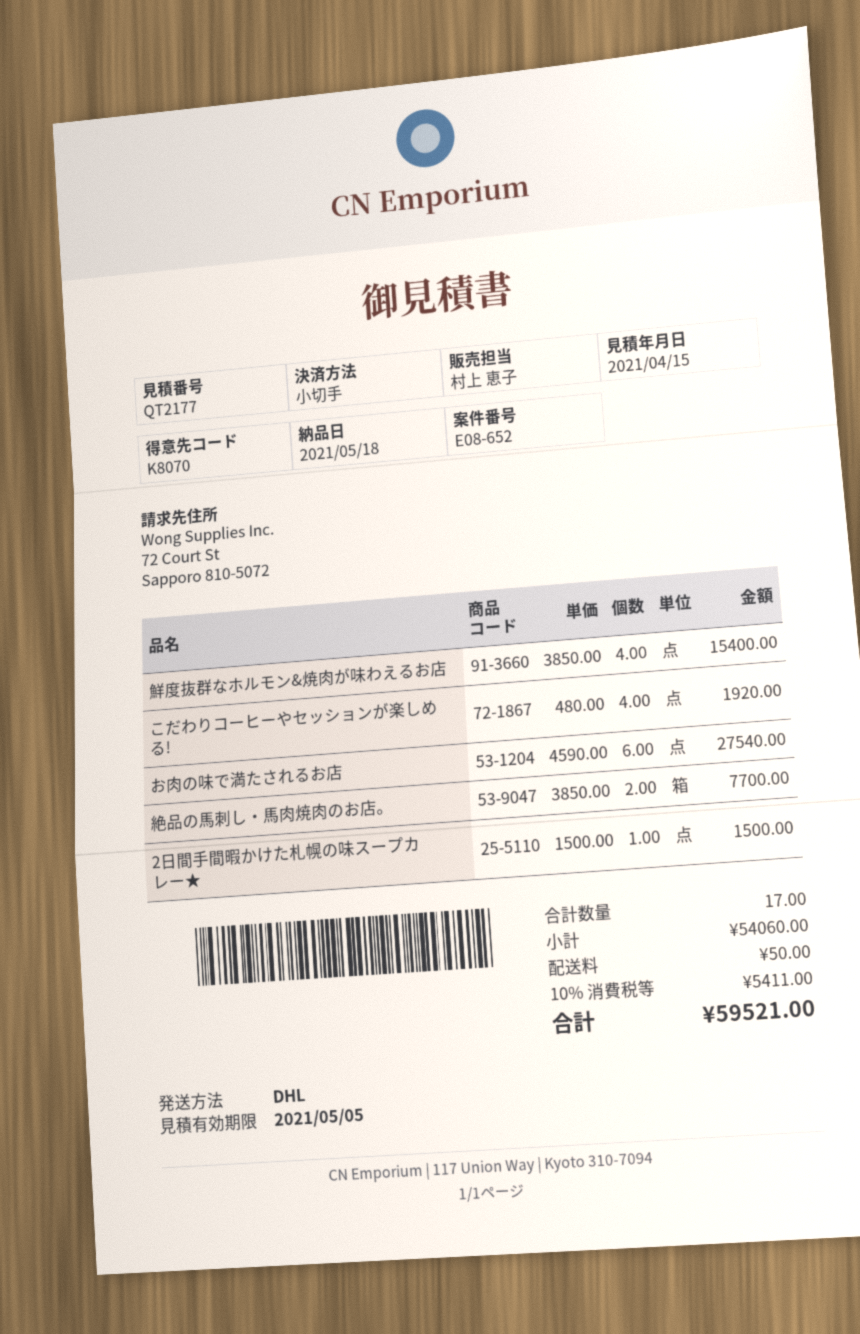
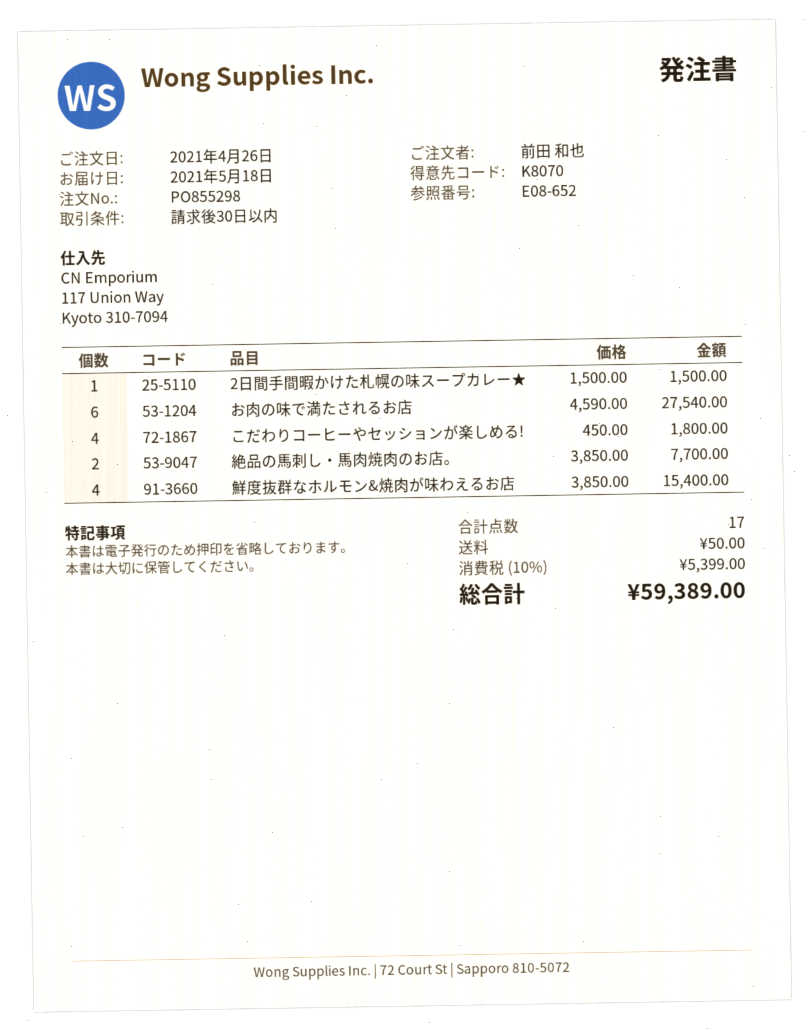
こだわりコーヒーやセッションが楽しめる!: 4 x 480.00 = 1920.00 -> 4 x 450.00 = 1800.00
tax: 10% = 5411.00 -> 10% = 5399.00
total: 59521.00 -> 59389.00

